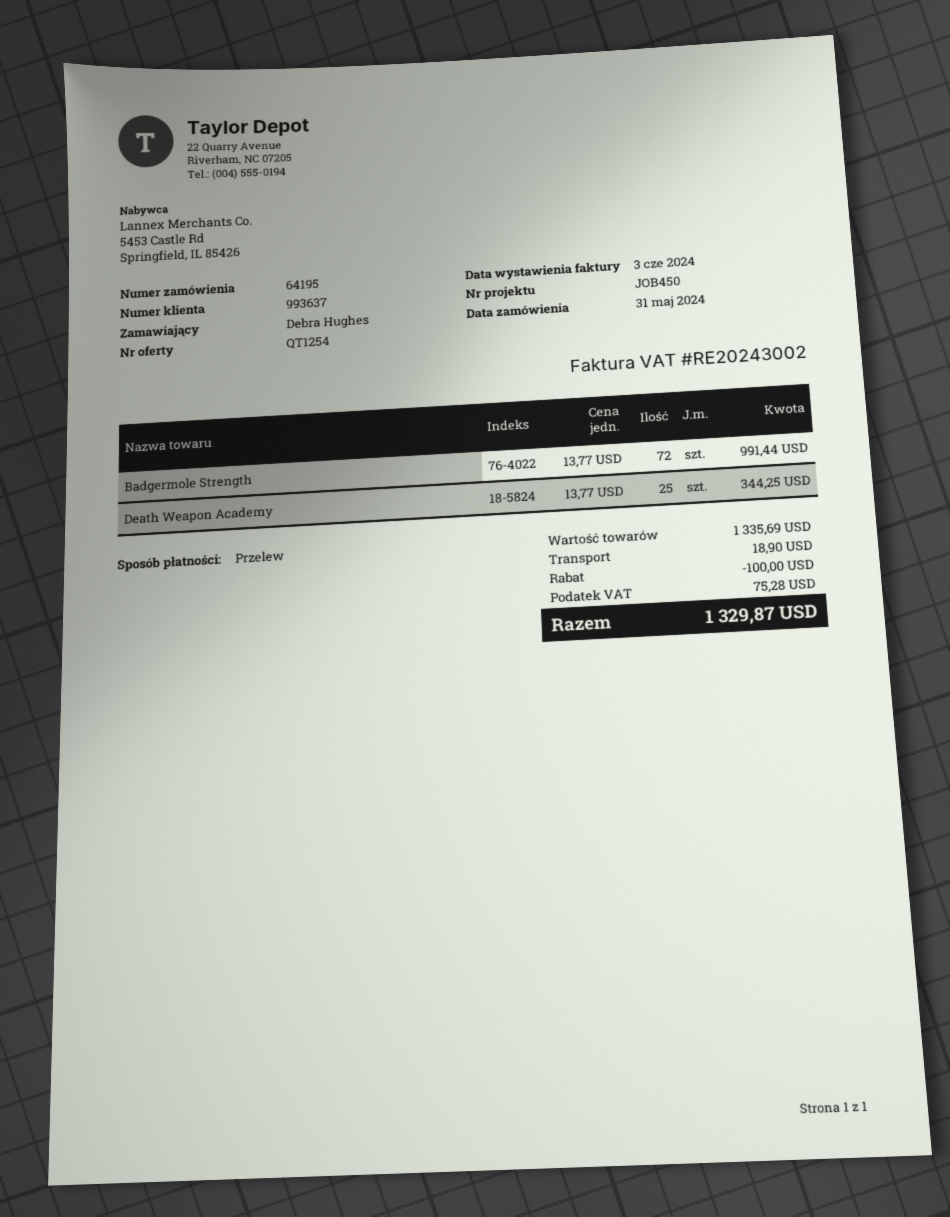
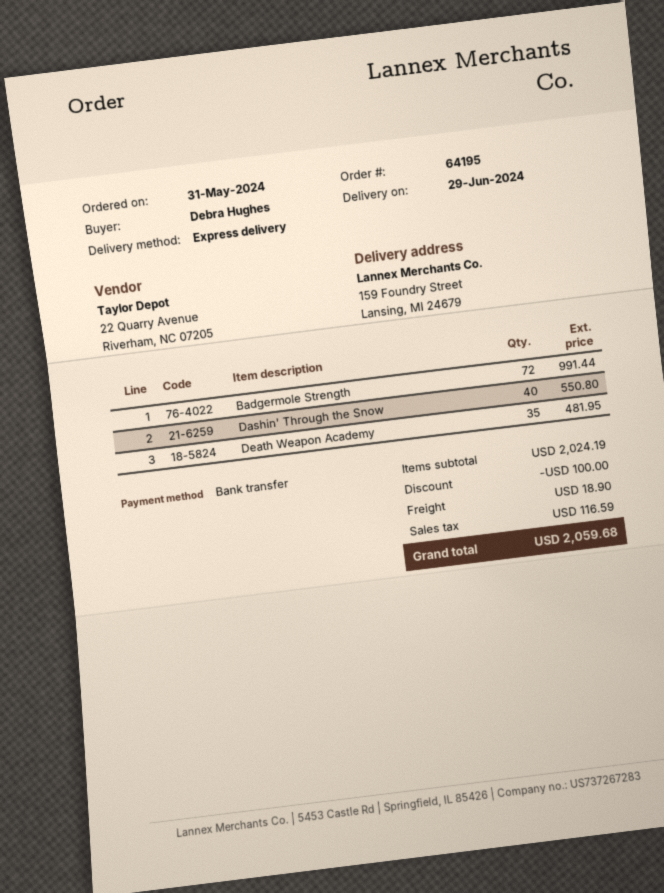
Death Weapon Academy: 25 for 344.25 -> 35 for 481.95
Dashin' Through the Snow: none -> 40 for 550.80
subtotal: 1335.69 -> 2024.19
tax: 75.28 -> 116.59
total: 1329.87 -> 2059.68

